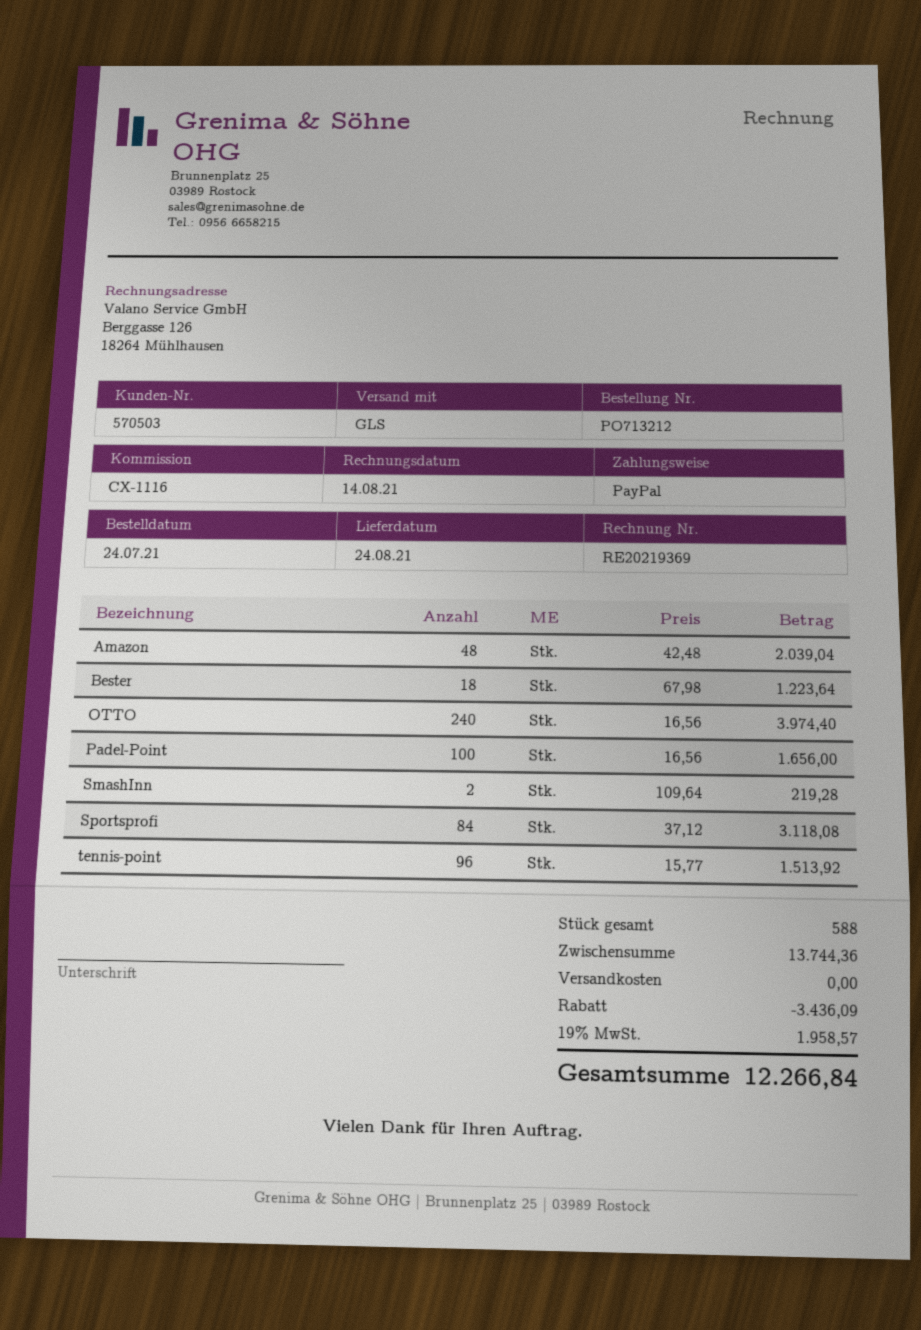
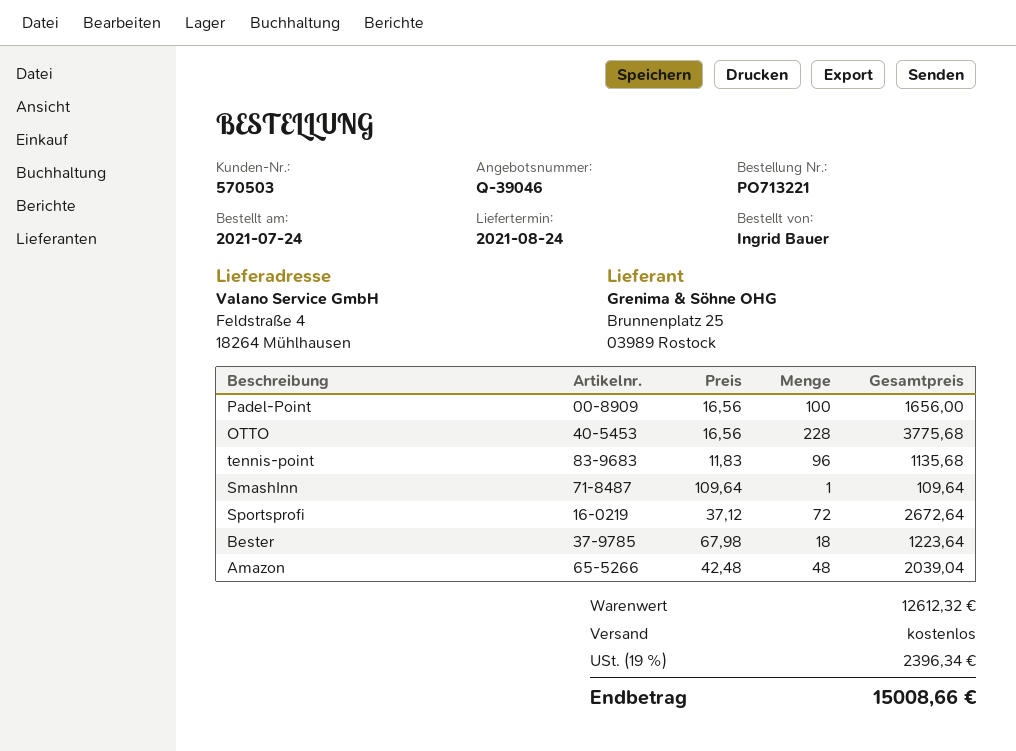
order number: PO713212 -> PO713221
OTTO: 240 x 16.56 = 3974.40 -> 228 x 16.56 = 3775.68
SmashInn: 2 x 109.64 = 219.28 -> 1 x 109.64 = 109.64
Sportsprofi: 84 x 37.12 = 3118.08 -> 72 x 37.12 = 2672.64
tennis-point: 96 x 15.77 = 1513.92 -> 96 x 11.83 = 1135.68
subtotal: 13744.36 -> 12612.32
discount: 3436.09 -> none
tax: 19% = 1958.57 -> 19% = 2396.34
total: 12266.84 -> 15008.66

